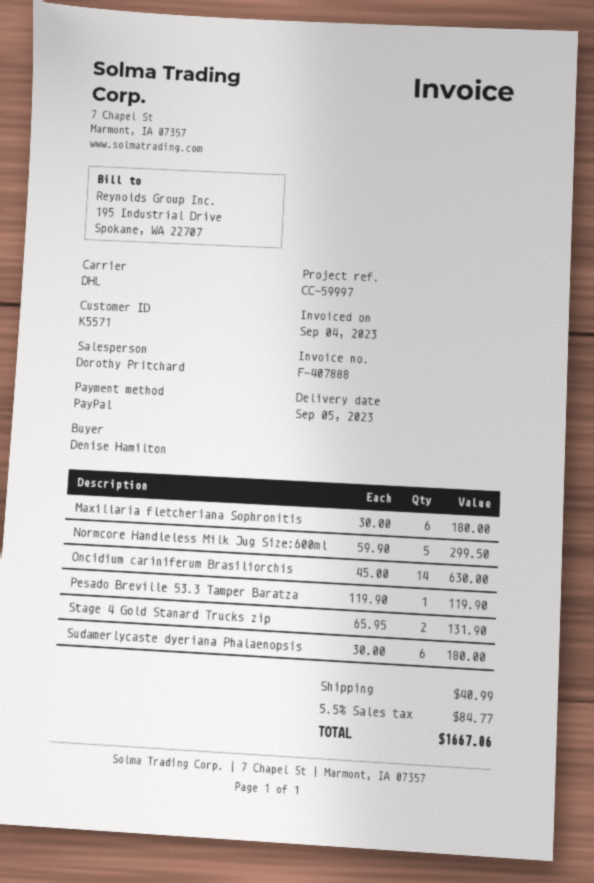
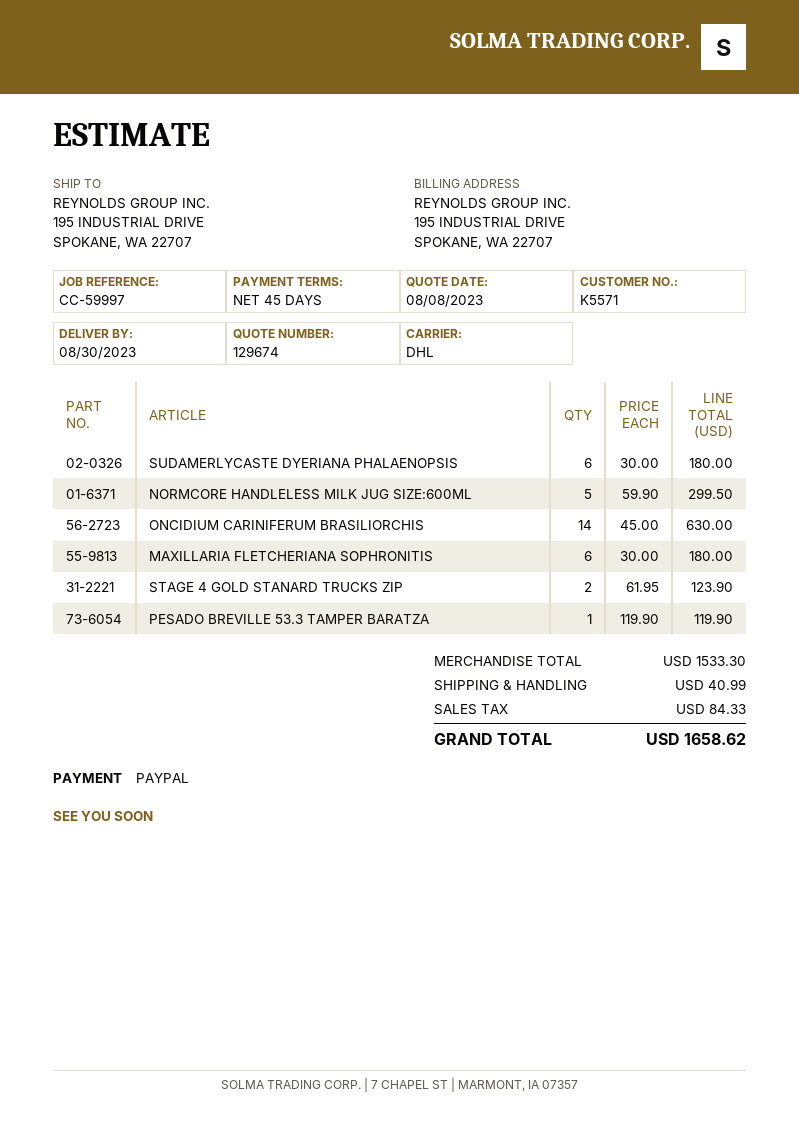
delivery date: 2023-09-05 -> 2023-08-30
Stage 4 Gold Stanard Trucks zip: 2 x 65.95 = 131.90 -> 2 x 61.95 = 123.90
tax: 84.77 -> 84.33
total: 1667.06 -> 1658.62

